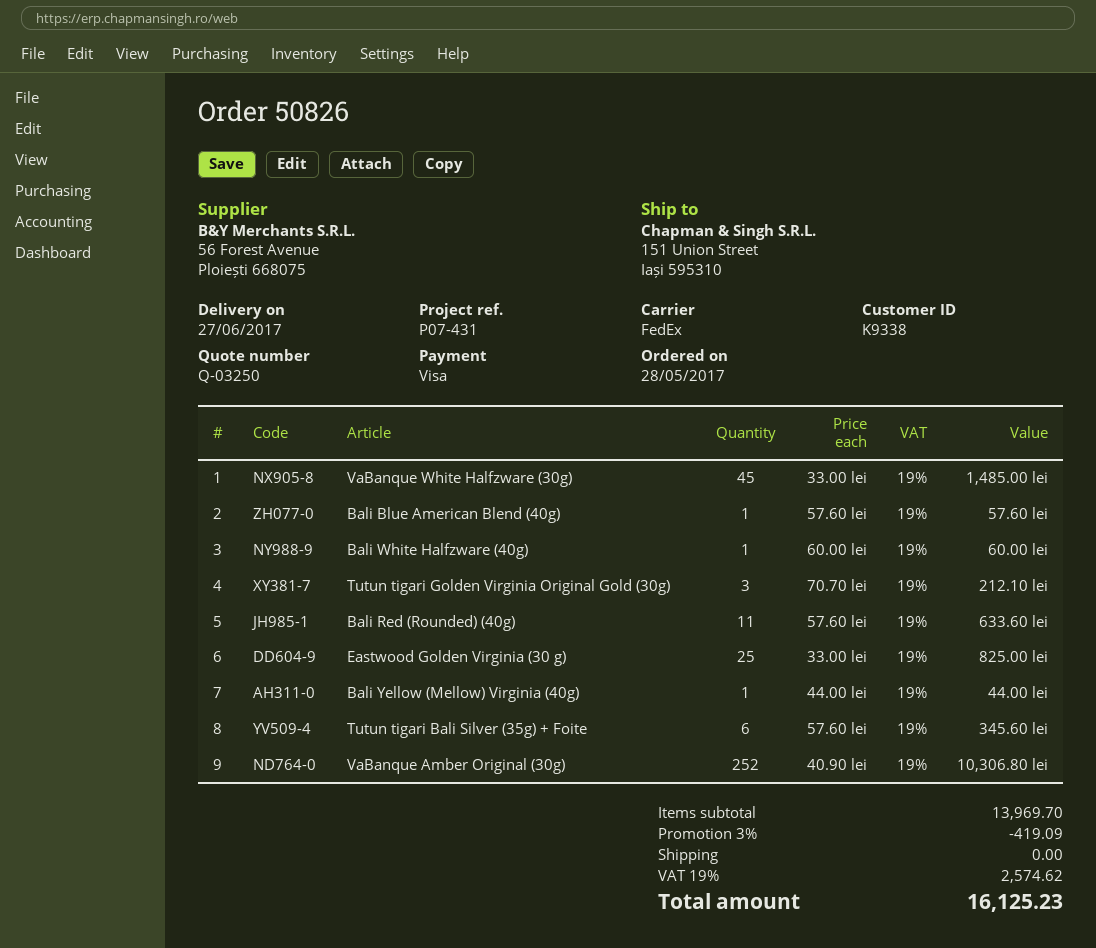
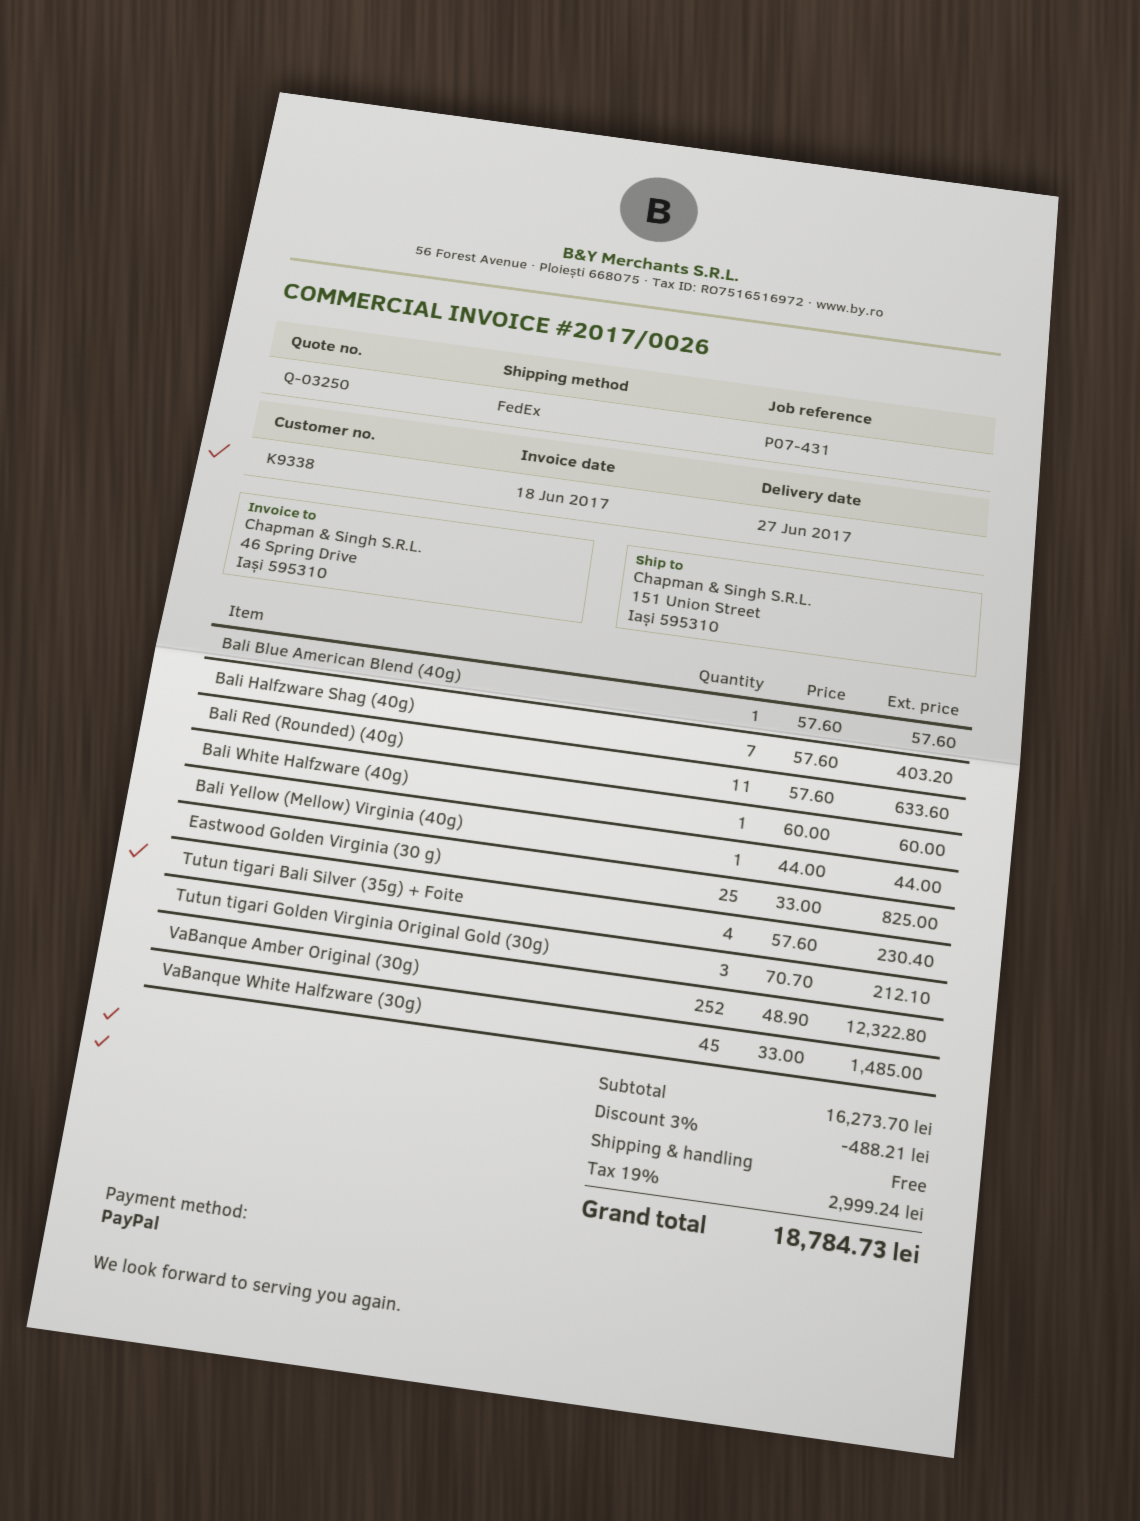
payment method: Visa -> PayPal
Tutun tigari Bali Silver (35g) + Foite: 6 x 57.60 = 345.60 -> 4 x 57.60 = 230.40
VaBanque Amber Original (30g): 252 x 40.90 = 10306.80 -> 252 x 48.90 = 12322.80
Bali Halfzware Shag (40g): none -> 7 x 57.60 = 403.20
subtotal: 13969.70 -> 16273.70
discount: 3% = 419.09 -> 3% = 488.21
tax: 19% = 2574.62 -> 19% = 2999.24
total: 16125.23 -> 18784.73

